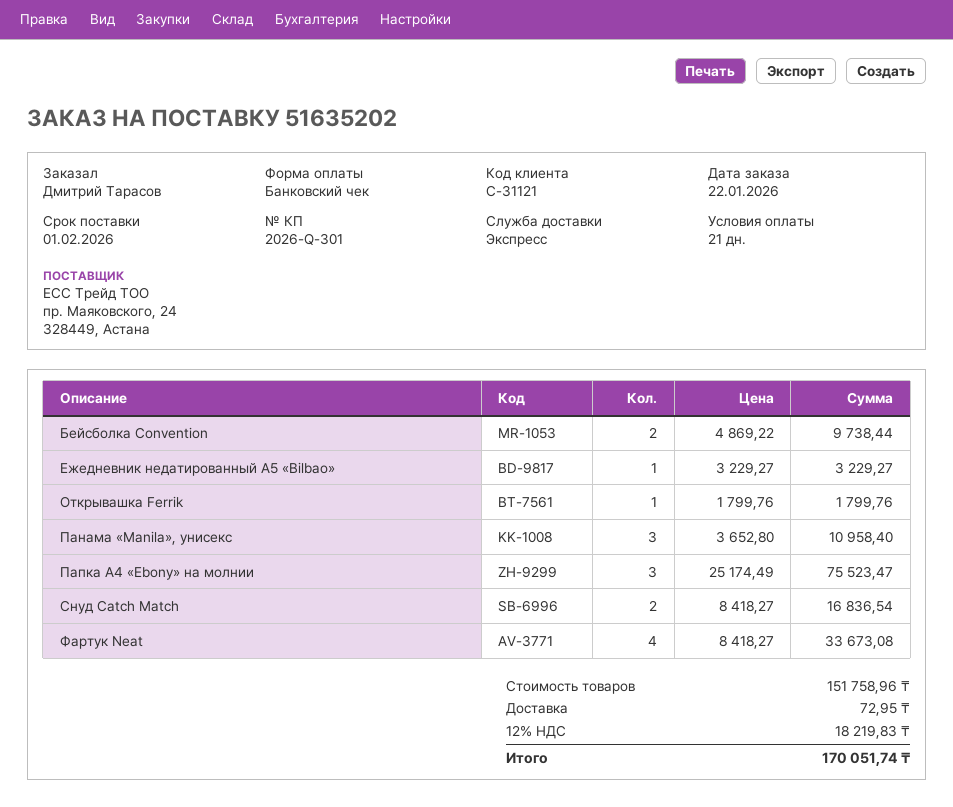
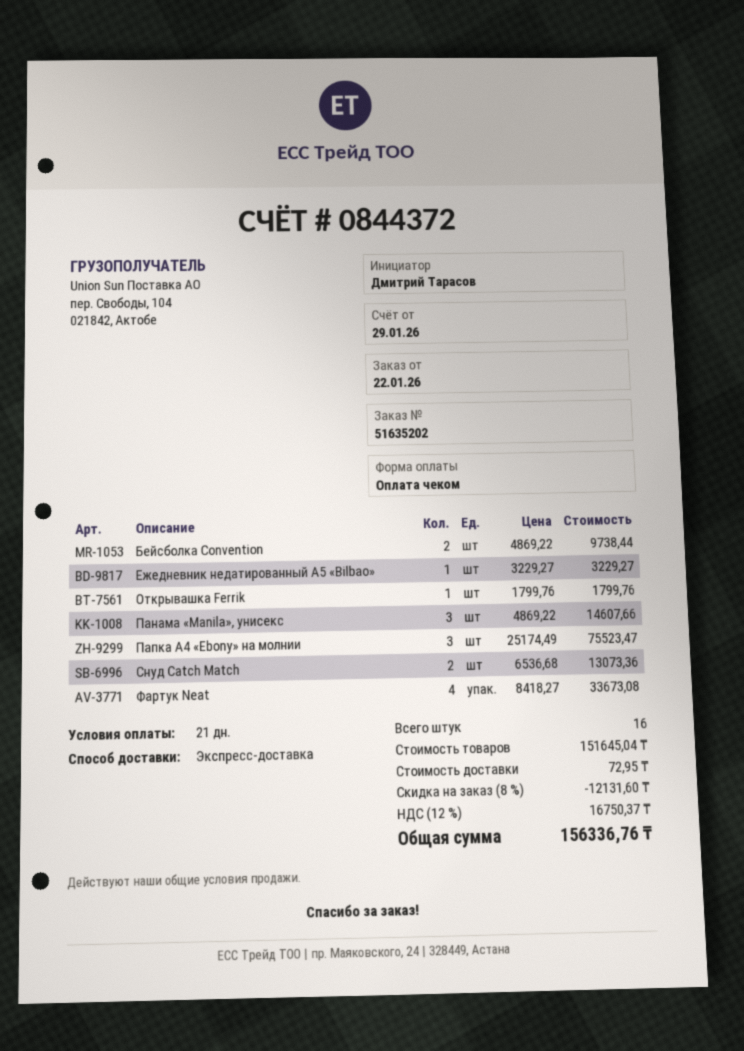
Панама «Manila», унисекс: 3 x 3652.80 = 10958.40 -> 3 x 4869.22 = 14607.66
Снуд Catch Match: 2 x 8418.27 = 16836.54 -> 2 x 6536.68 = 13073.36
subtotal: 151758.96 -> 151645.04
discount: none -> 8% = 12131.60
tax: 12% = 18219.83 -> 12% = 16750.37
total: 170051.74 -> 156336.76

